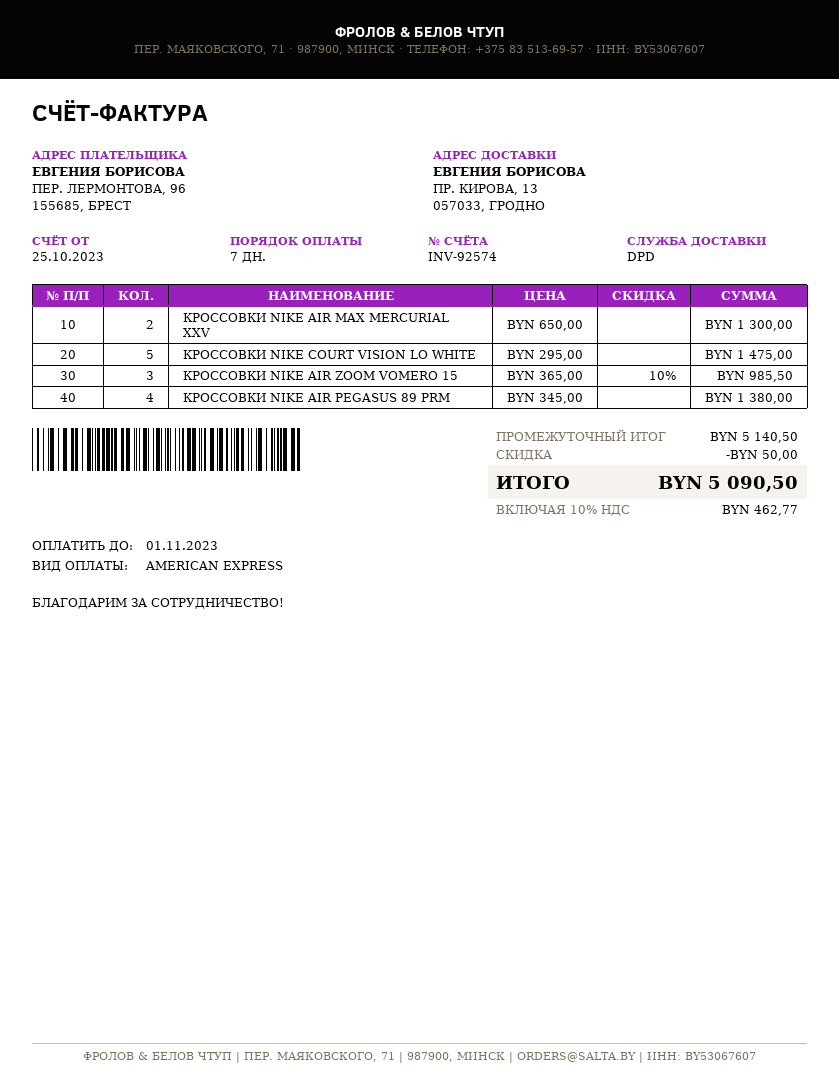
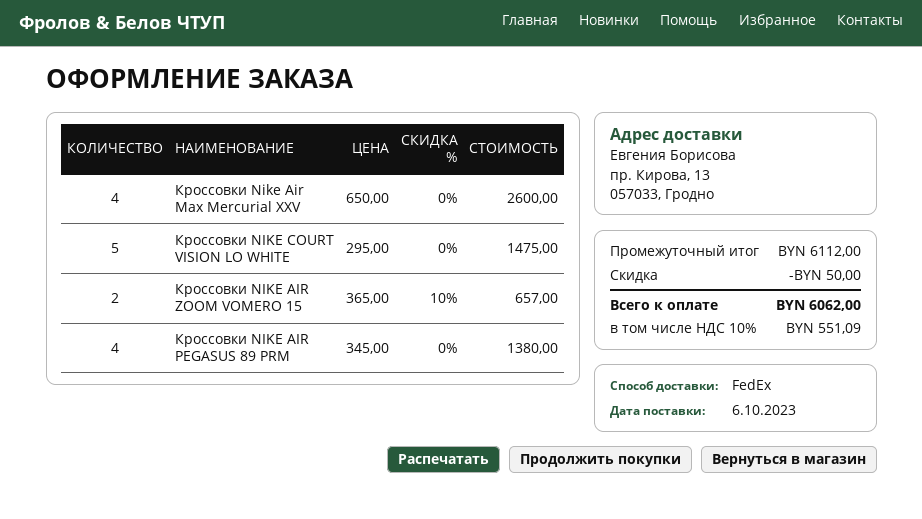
shipping method: DPD -> FedEx
КРОССОВКИ NIKE AIR MAX MERCURIAL XXV: 2 x 650.00 = 1300.00 -> 4 x 650.00 = 2600.00
КРОССОВКИ NIKE AIR ZOOM VOMERO 15: 3 x 365.00 - 10% = 985.50 -> 2 x 365.00 - 10% = 657.00
subtotal: 5140.50 -> 6112.00
tax: 10% = 462.77 -> 10% = 551.09
total: 5090.50 -> 6062.00

